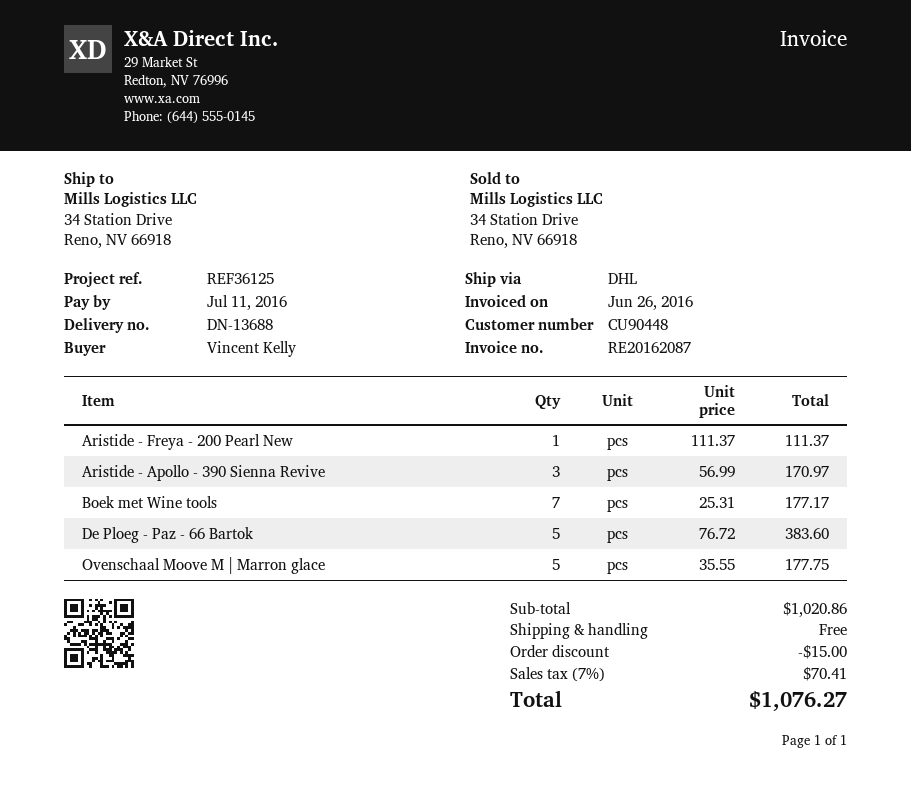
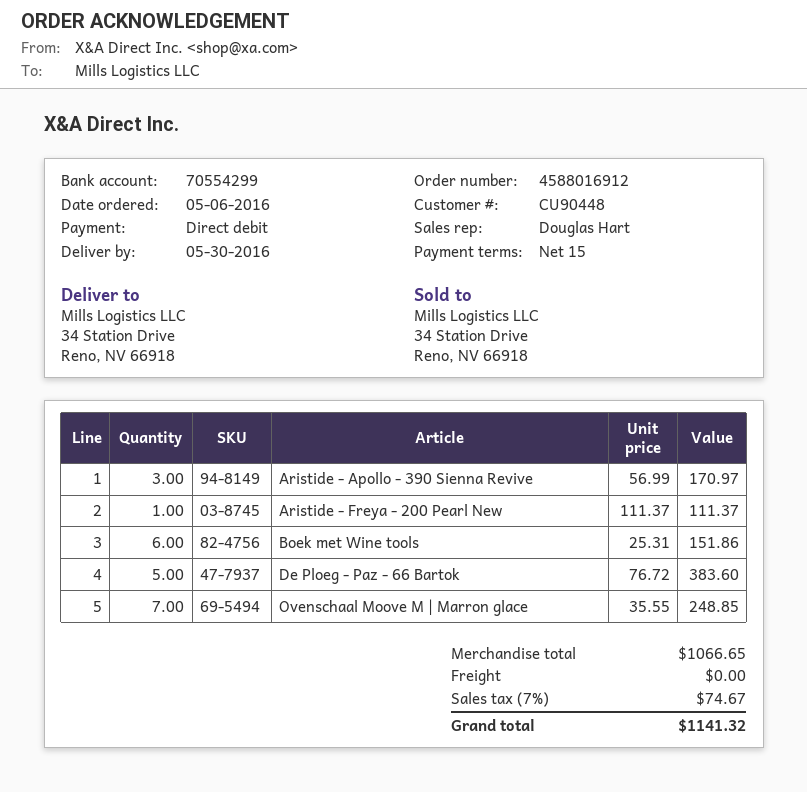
Boek met Wine tools: 7 x 25.31 = 177.17 -> 6 x 25.31 = 151.86
Ovenschaal Moove M | Marron glace: 5 x 35.55 = 177.75 -> 7 x 35.55 = 248.85
subtotal: 1020.86 -> 1066.65
discount: 15.00 -> none
tax: 7% = 70.41 -> 7% = 74.67
total: 1076.27 -> 1141.32

